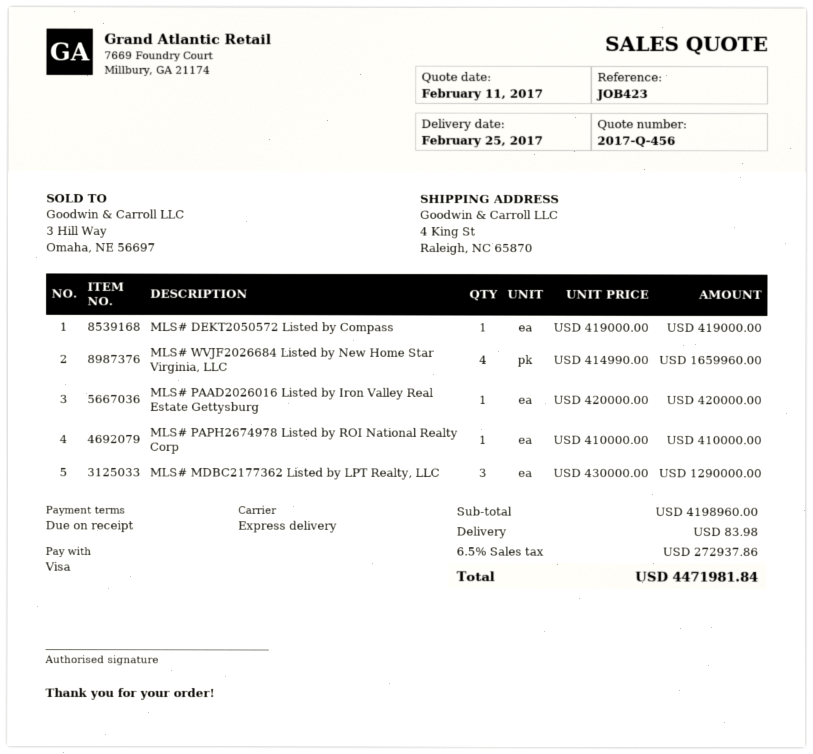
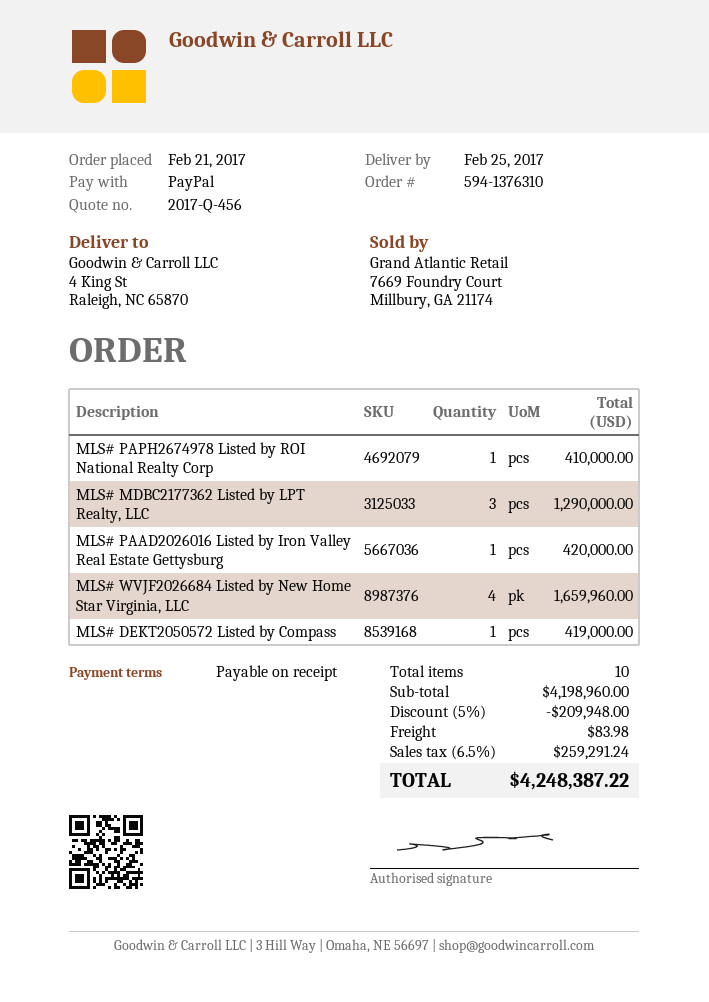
payment method: Visa -> PayPal
discount: none -> 5% = 209948.00
tax: 6.5% = 272937.86 -> 6.5% = 259291.24
total: 4471981.84 -> 4248387.22

